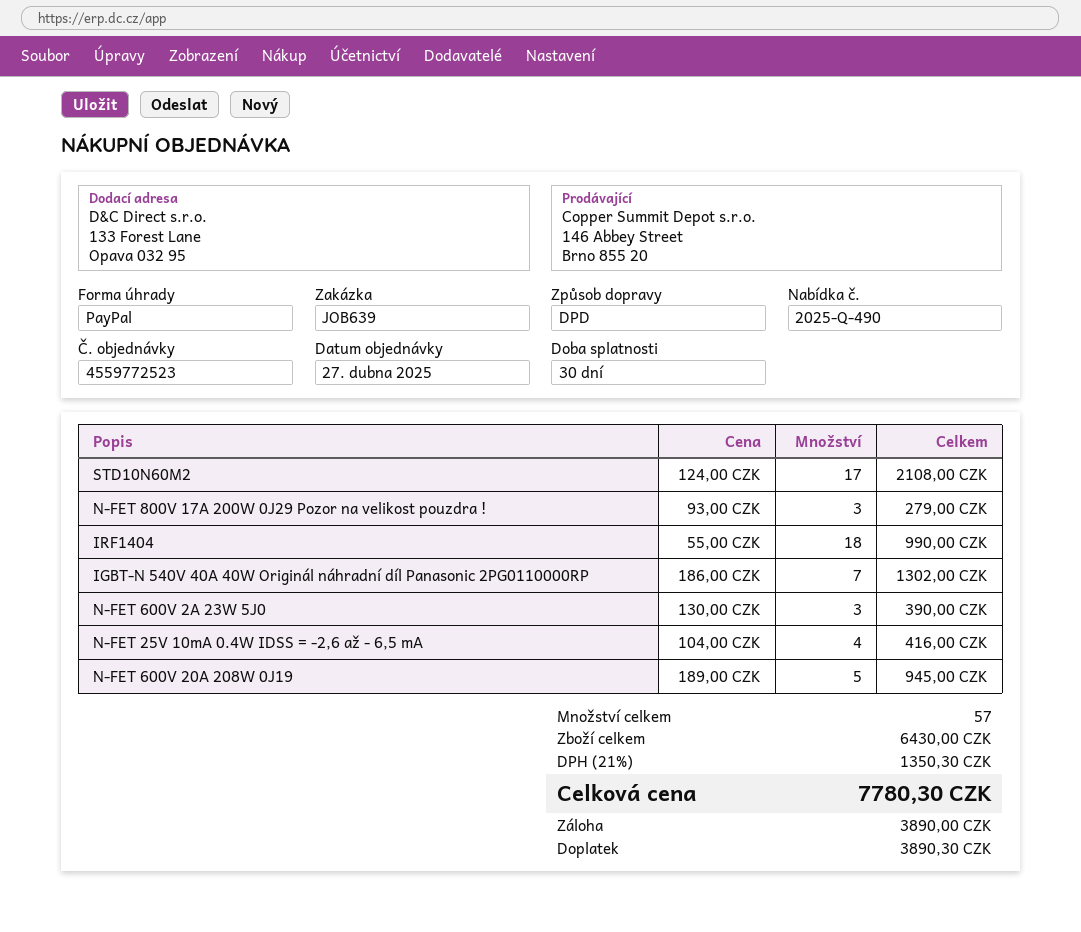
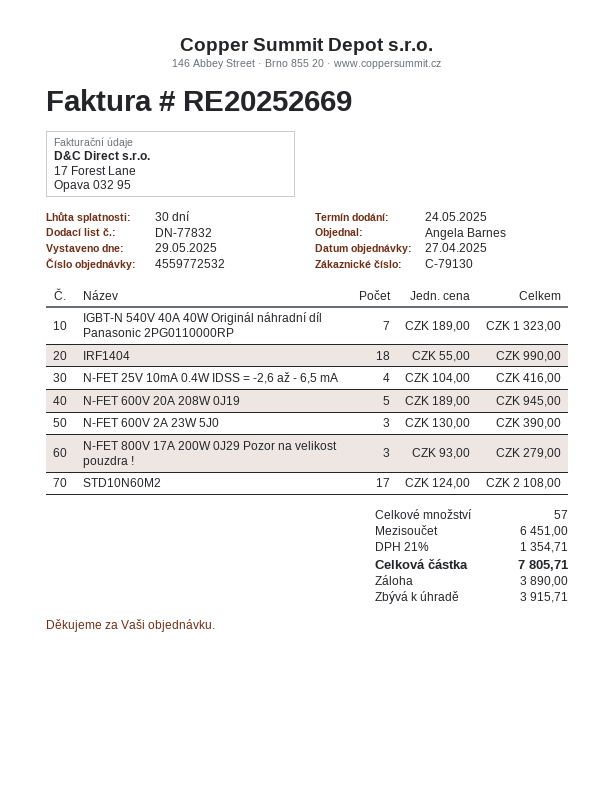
order number: 4559772523 -> 4559772532
IGBT-N 540V 40A 40W Originál náhradní díl Panasonic 2PG0110000RP: 7 x 186.00 = 1302.00 -> 7 x 189.00 = 1323.00
subtotal: 6430.00 -> 6451.00
tax: 21% = 1350.30 -> 21% = 1354.71
total: 7780.30 -> 7805.71
balance: 3890.30 -> 3915.71

